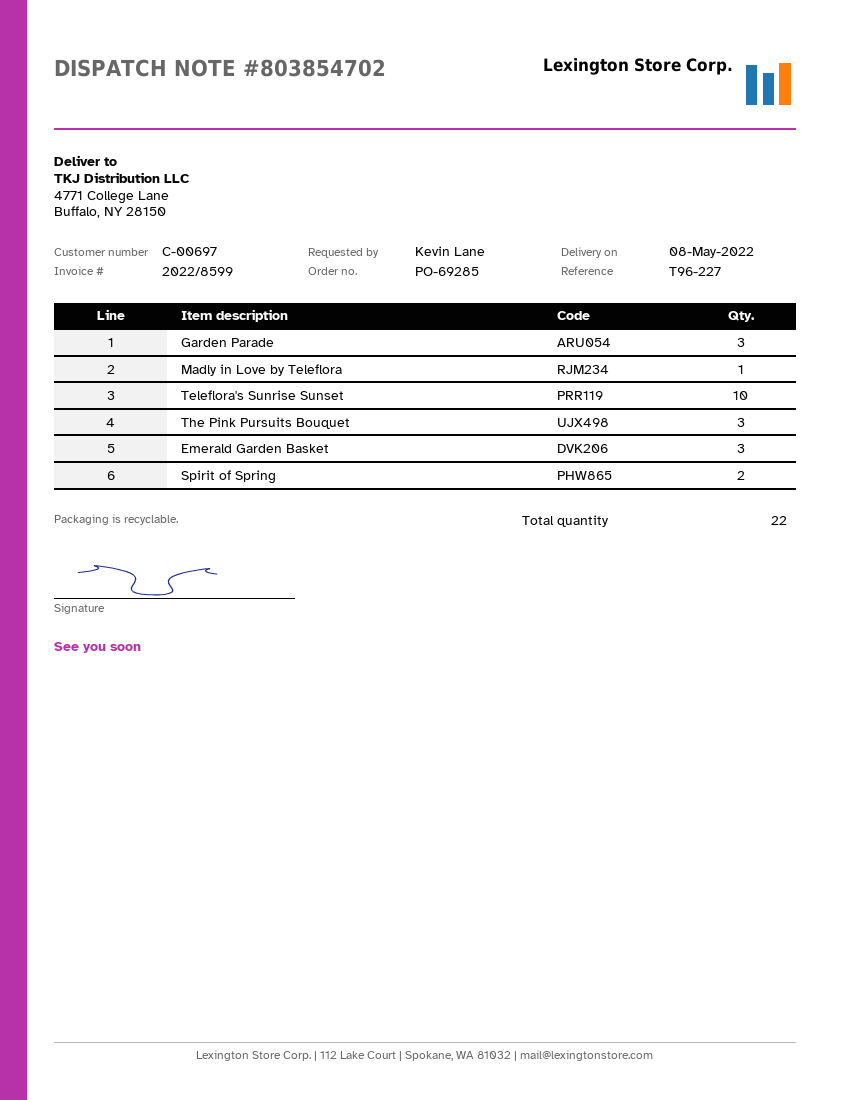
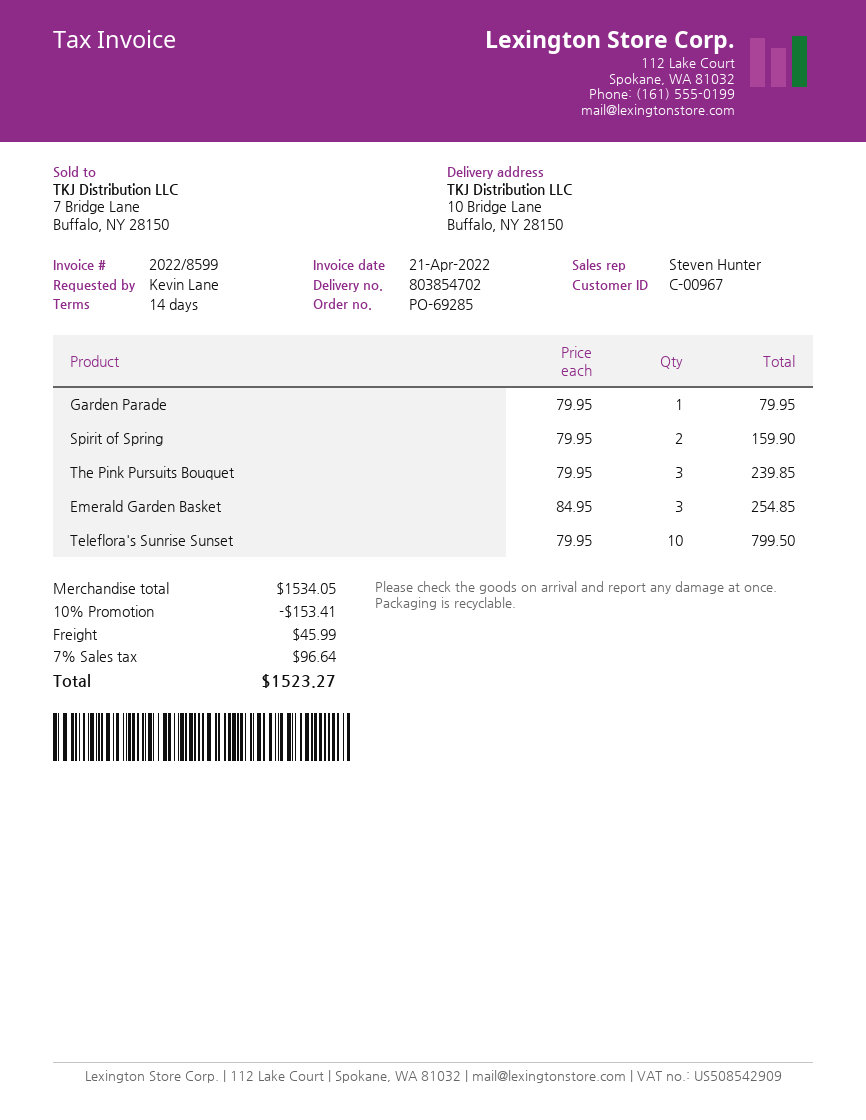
customer number: C-00697 -> C-00967
ship to: 4771 College Lane, Buffalo, NY 28150 -> 10 Bridge Lane, Buffalo, NY 28150
Garden Parade: 3 -> 1
Madly in Love by Teleflora: 1 -> none

